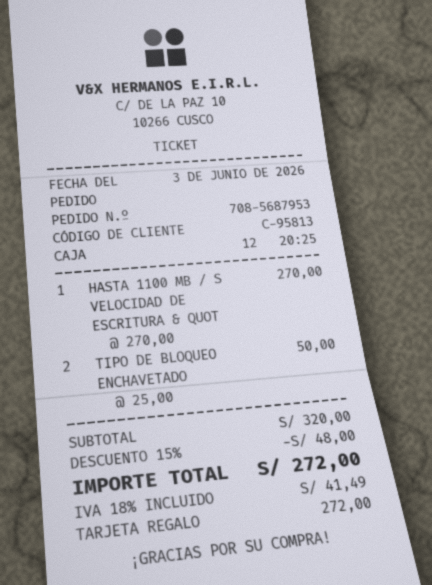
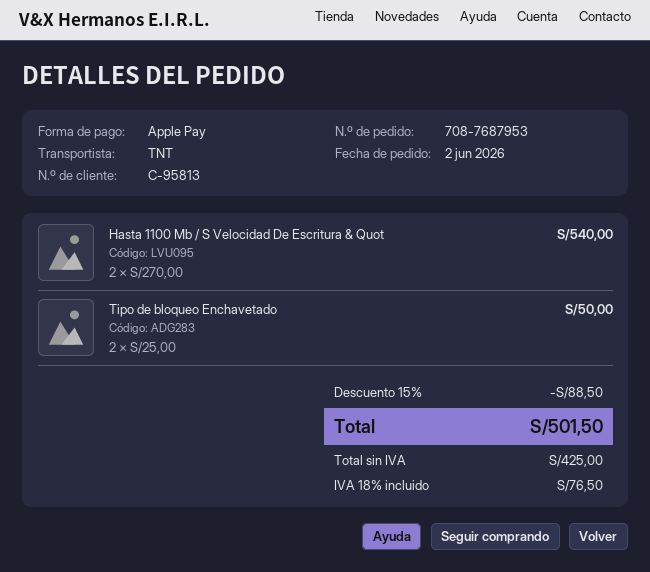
order number: 708-5687953 -> 708-7687953
order date: 2026-06-03 -> 2026-06-02
payment method: gift card -> Apple Pay
HASTA 1100 MB / S VELOCIDAD DE ESCRITURA & QUOT: 1 x 270.00 = 270.00 -> 2 x 270.00 = 540.00
discount: 15% = 48.00 -> 15% = 88.50
tax: 18% = 41.49 -> 18% = 76.50
total: 272.00 -> 501.50

